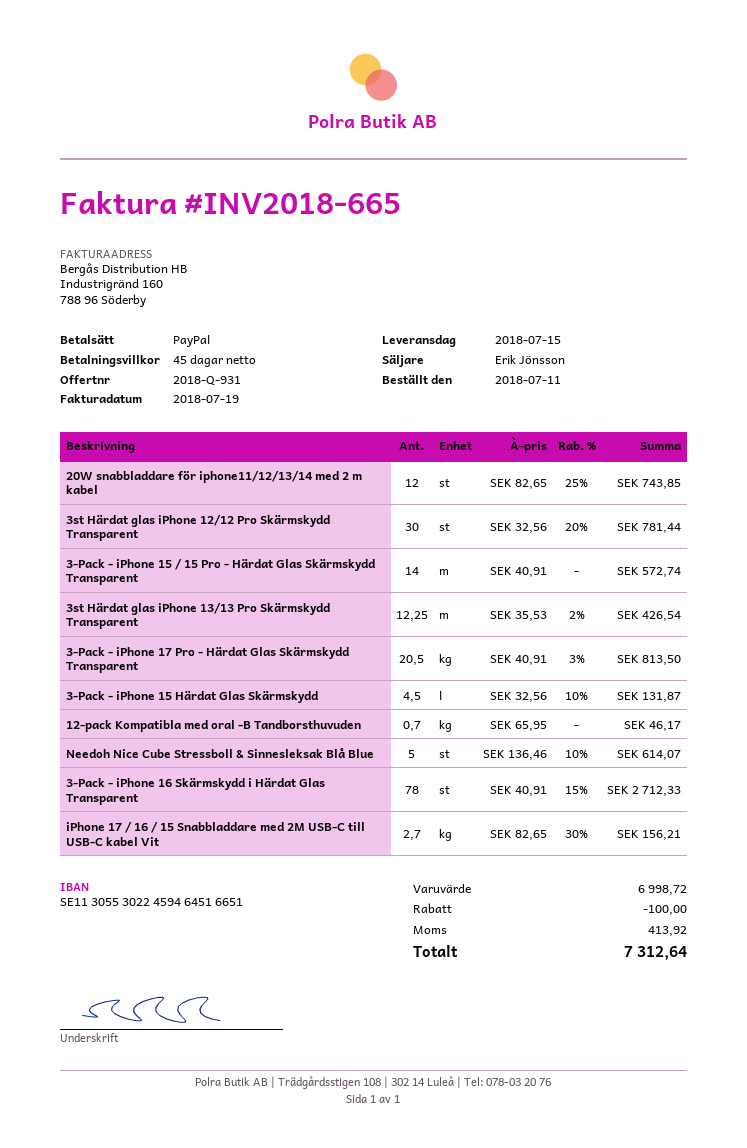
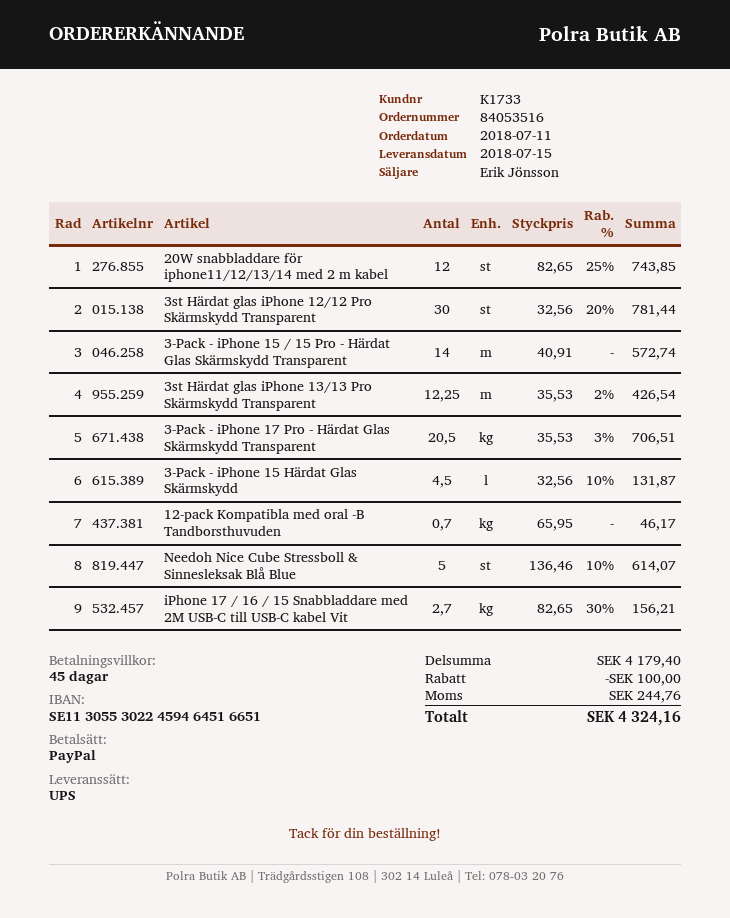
3-Pack - iPhone 17 Pro - Härdat Glas Skärmskydd Transparent: 20.5 x 40.91 - 3% = 813.50 -> 20.5 x 35.53 - 3% = 706.51
3-Pack - iPhone 16 Skärmskydd i Härdat Glas Transparent: 78 x 40.91 - 15% = 2712.33 -> none
subtotal: 6998.72 -> 4179.40
tax: 413.92 -> 244.76
total: 7312.64 -> 4324.16

